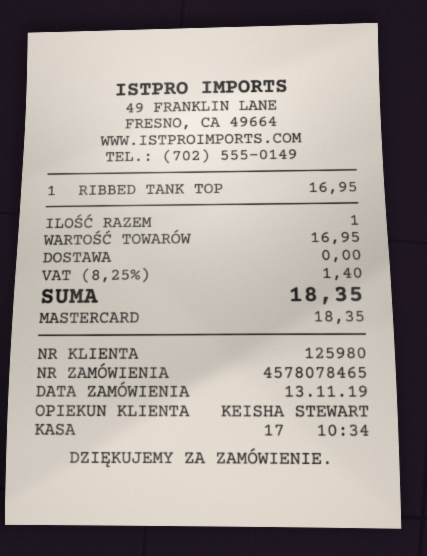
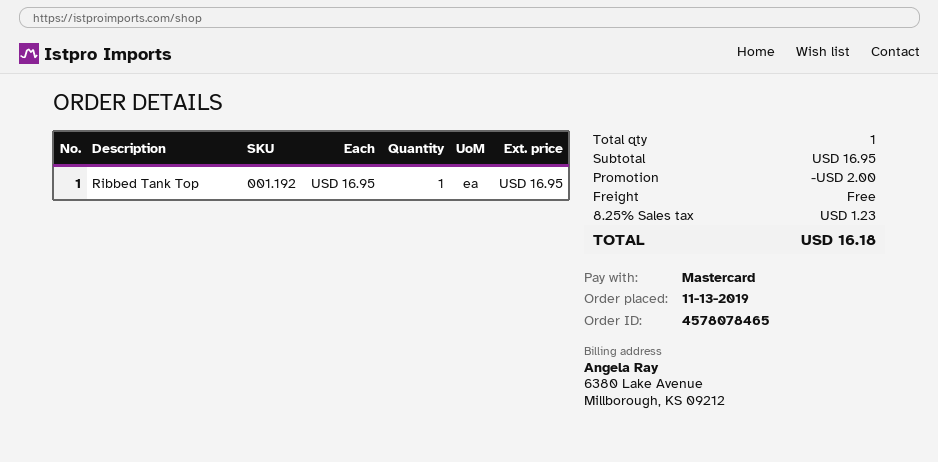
discount: none -> 2.00
tax: 8.25% = 1.40 -> 8.25% = 1.23
total: 18.35 -> 16.18

